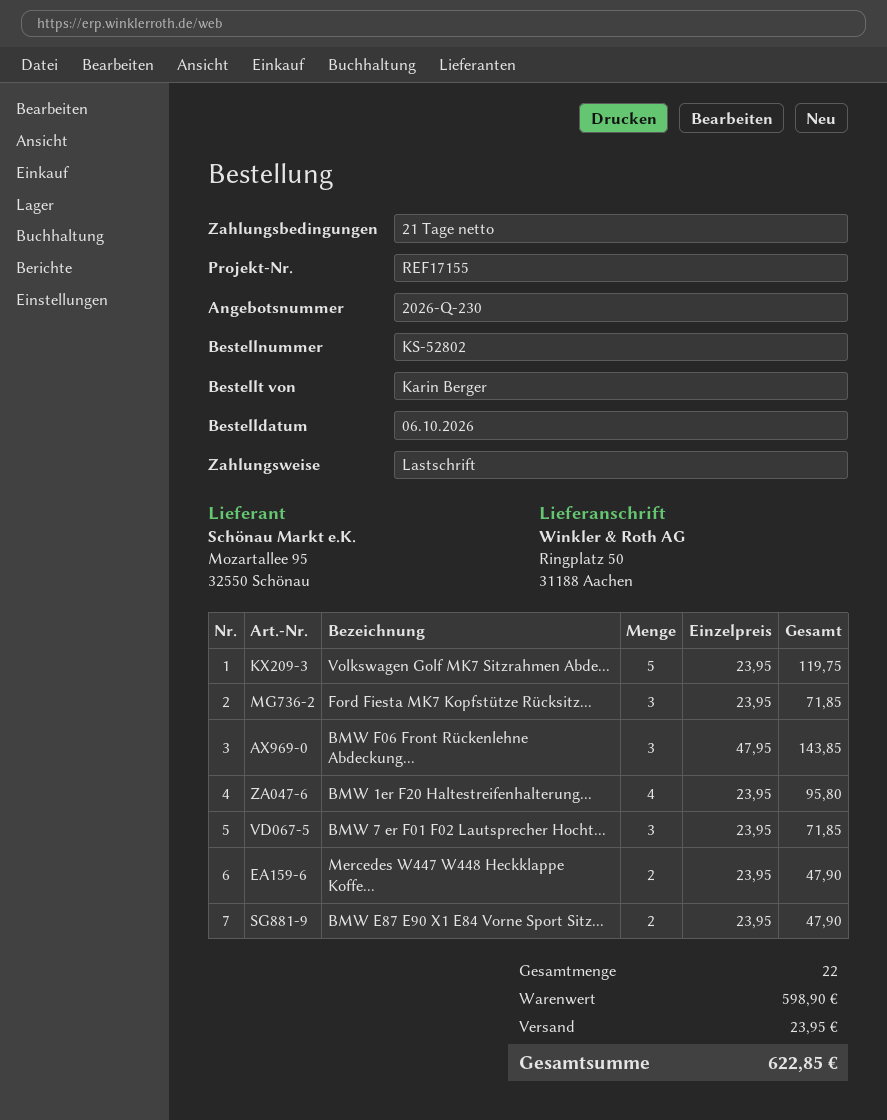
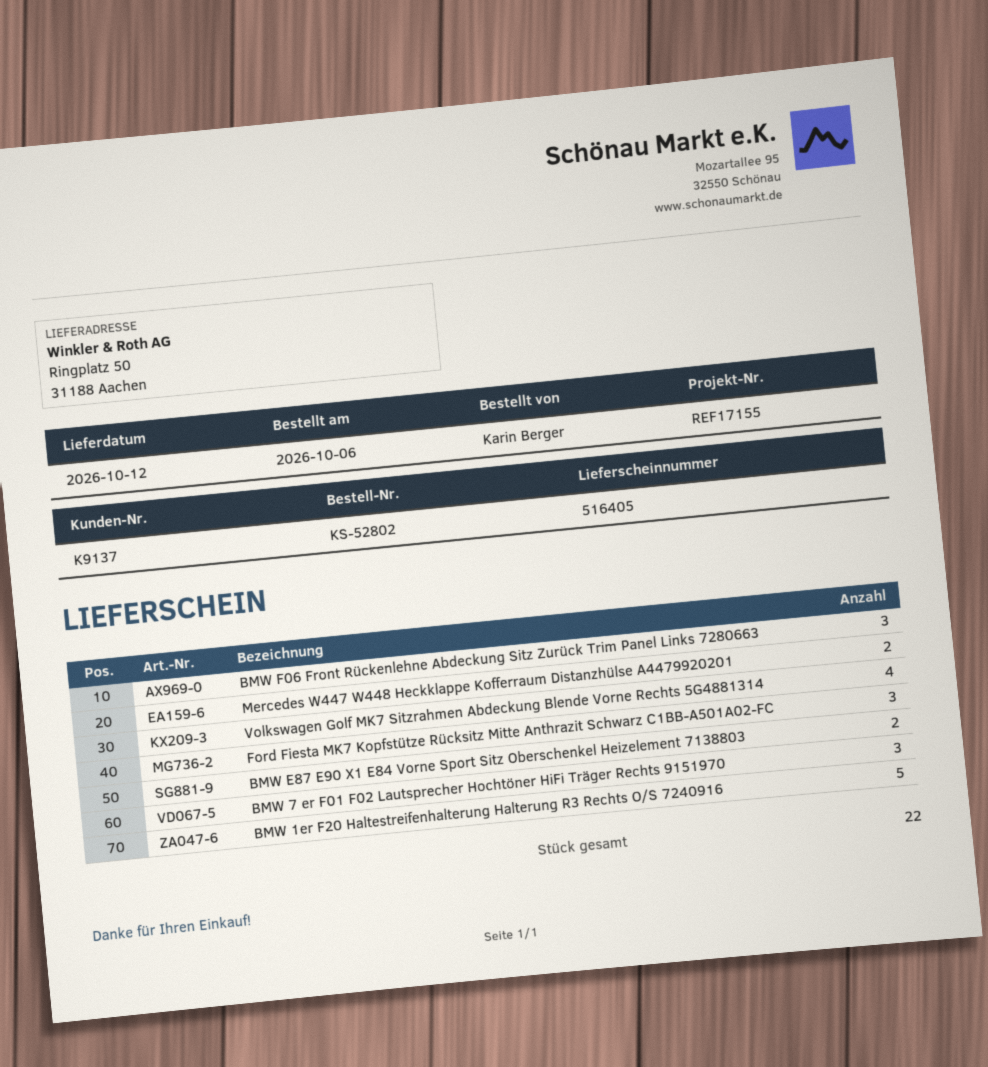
Volkswagen Golf MK7 Sitzrahmen Abde...: 5 -> 4
BMW 1er F20 Haltestreifenhalterung...: 4 -> 5

